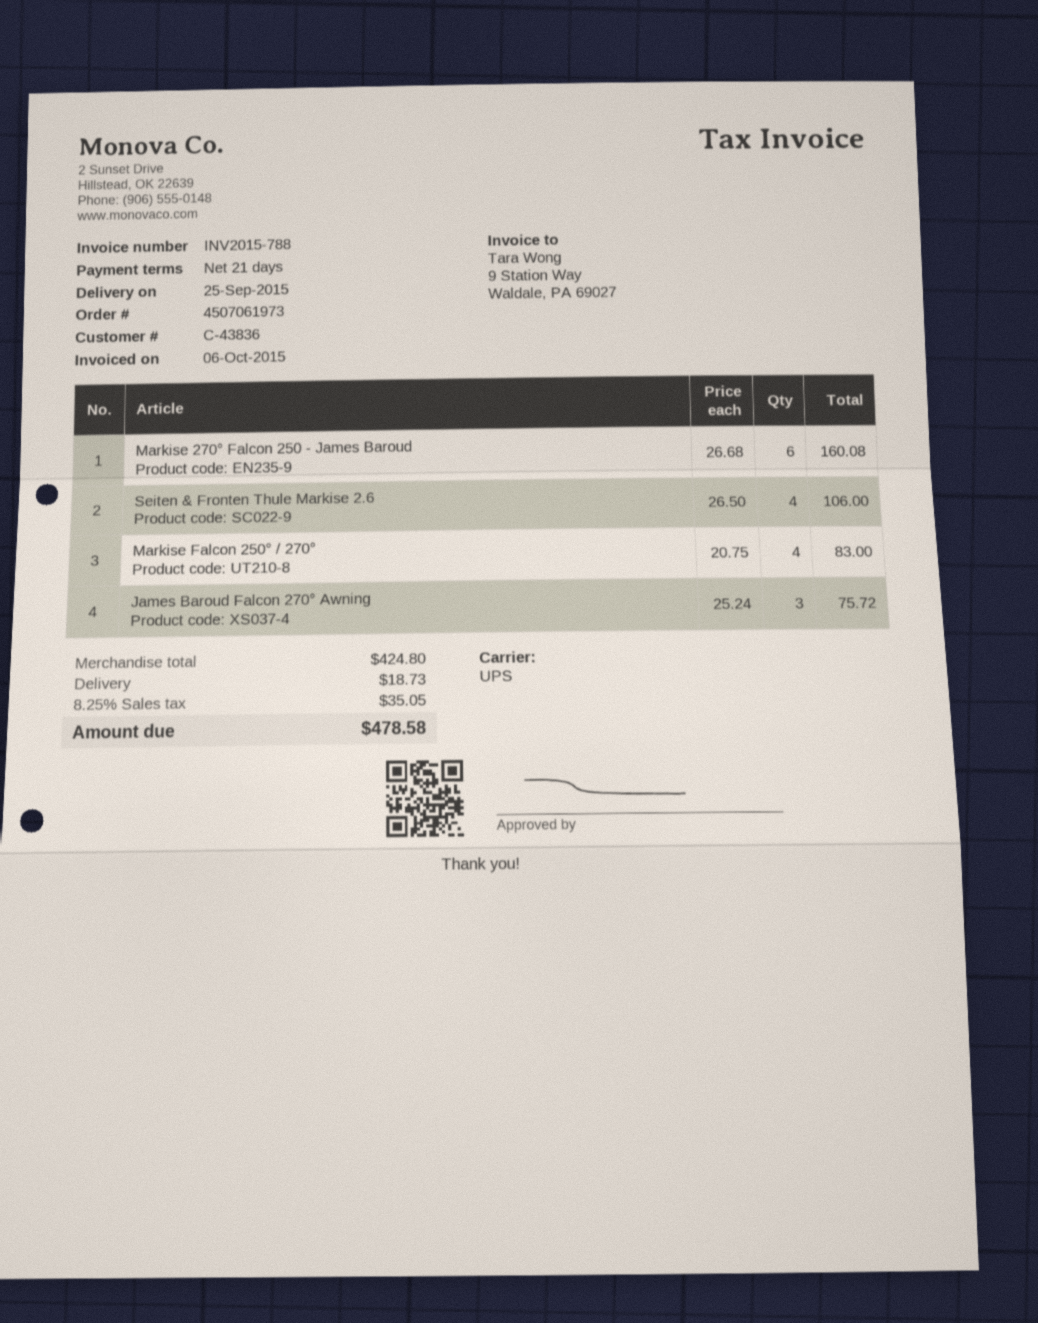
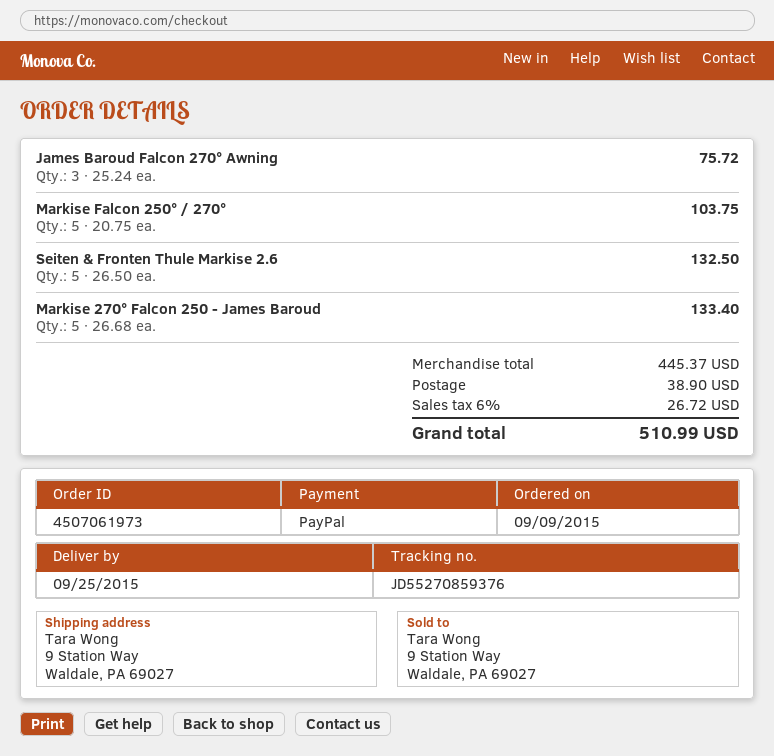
Markise 270° Falcon 250 - James Baroud: 6 x 26.68 = 160.08 -> 5 x 26.68 = 133.40
Seiten & Fronten Thule Markise 2.6: 4 x 26.50 = 106.00 -> 5 x 26.50 = 132.50
Markise Falcon 250° / 270°: 4 x 20.75 = 83.00 -> 5 x 20.75 = 103.75
subtotal: 424.80 -> 445.37
shipping: 18.73 -> 38.90
tax: 8.25% = 35.05 -> 6% = 26.72
total: 478.58 -> 510.99

